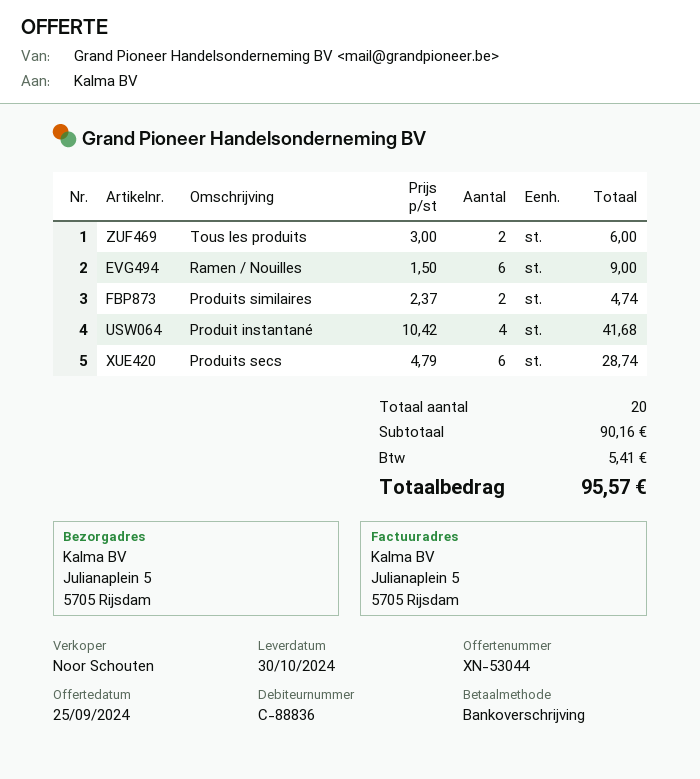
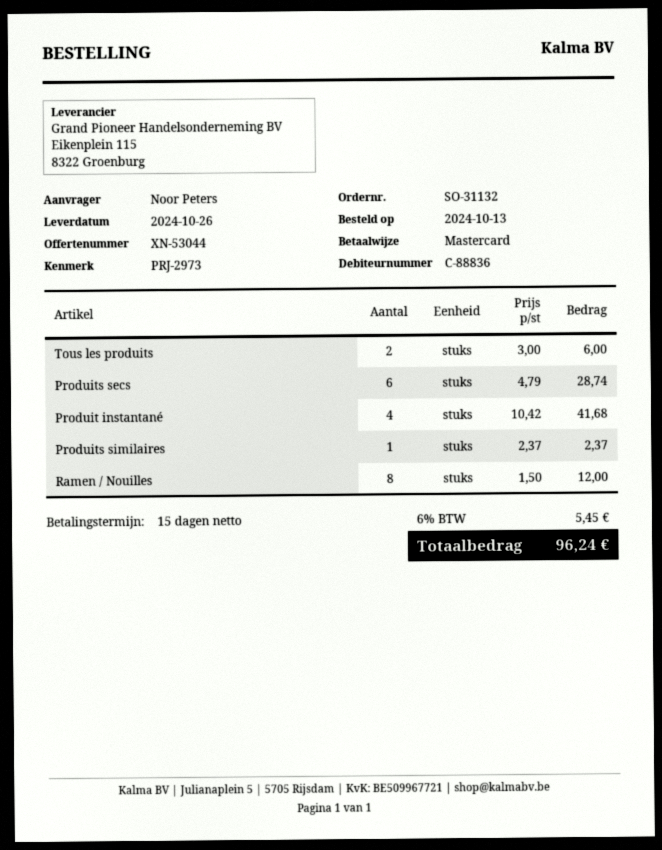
delivery date: 2024-10-30 -> 2024-10-26
payment method: bank transfer -> Mastercard
Ramen / Nouilles: 6 x 1.50 = 9.00 -> 8 x 1.50 = 12.00
Produits similaires: 2 x 2.37 = 4.74 -> 1 x 2.37 = 2.37
tax: 5.41 -> 5.45
total: 95.57 -> 96.24

